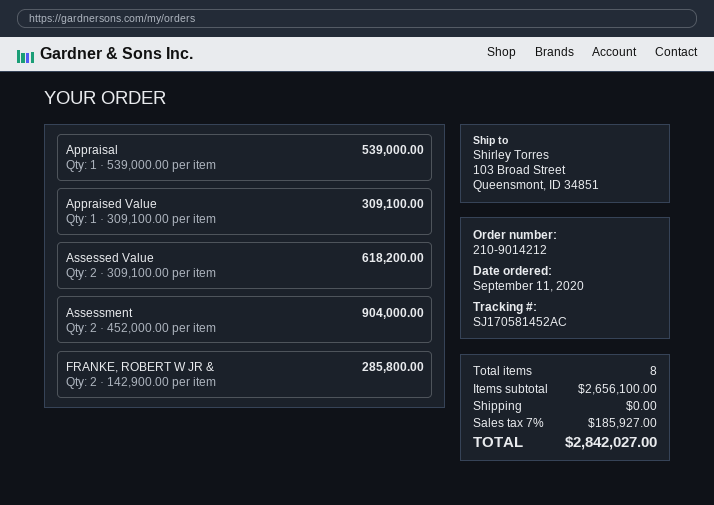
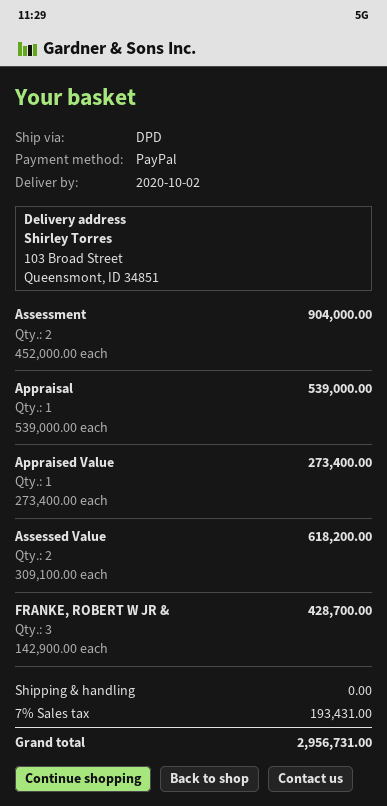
Appraised Value: 1 x 309100.00 = 309100.00 -> 1 x 273400.00 = 273400.00
FRANKE, ROBERT W JR &: 2 x 142900.00 = 285800.00 -> 3 x 142900.00 = 428700.00
tax: 7% = 185927.00 -> 7% = 193431.00
total: 2842027.00 -> 2956731.00

